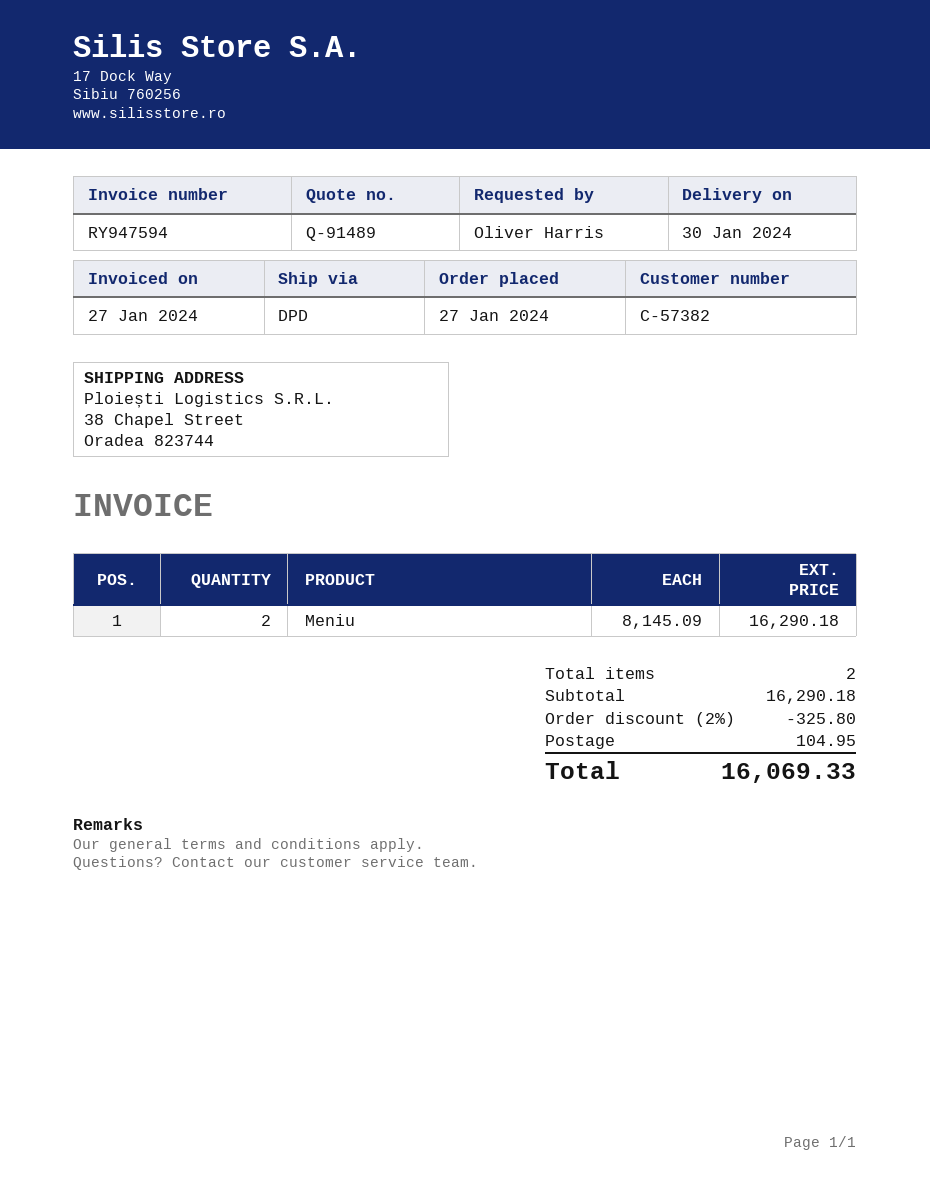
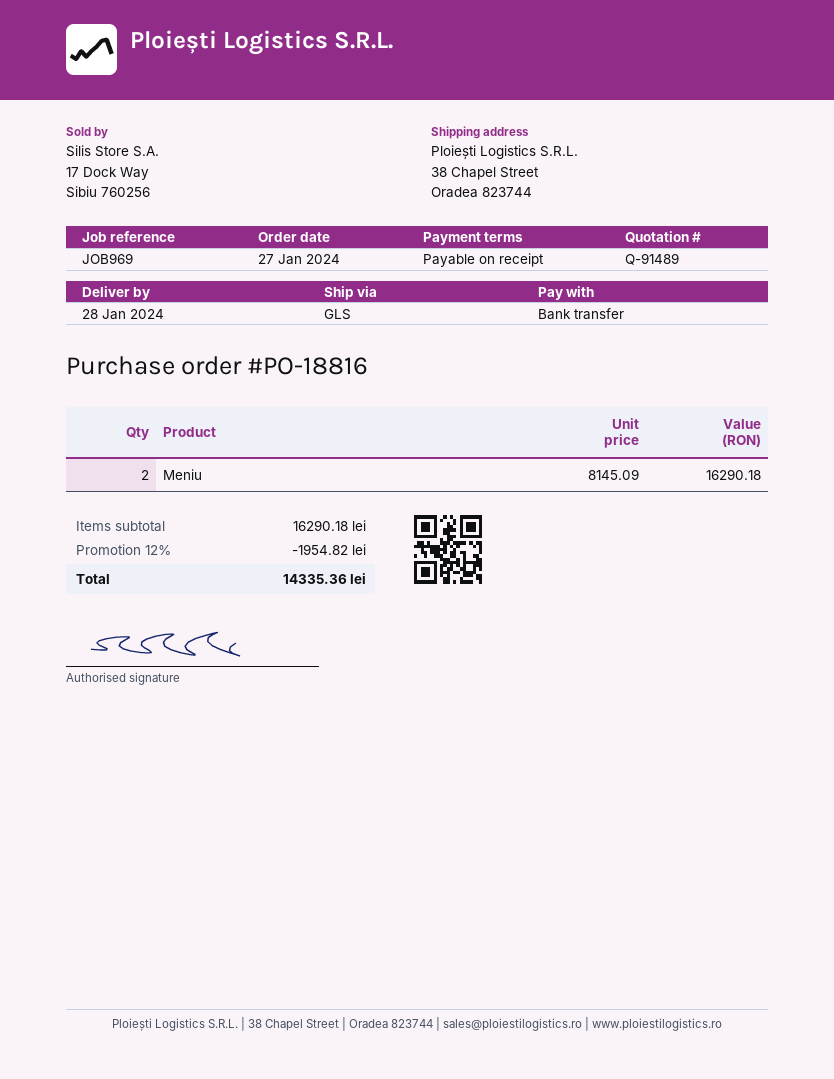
delivery date: 2024-01-30 -> 2024-01-28
shipping method: DPD -> GLS
discount: 2% = 325.80 -> 12% = 1954.82
shipping: 104.95 -> none
total: 16069.33 -> 14335.36

